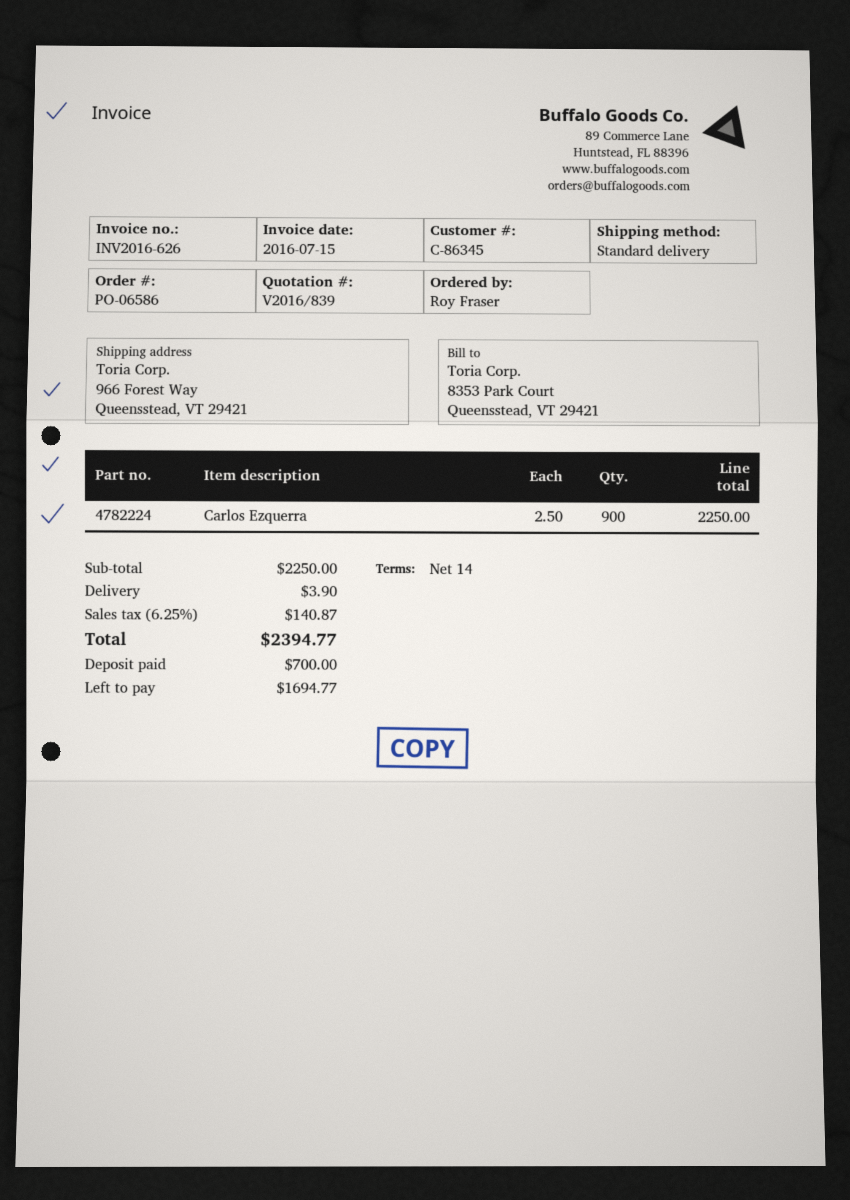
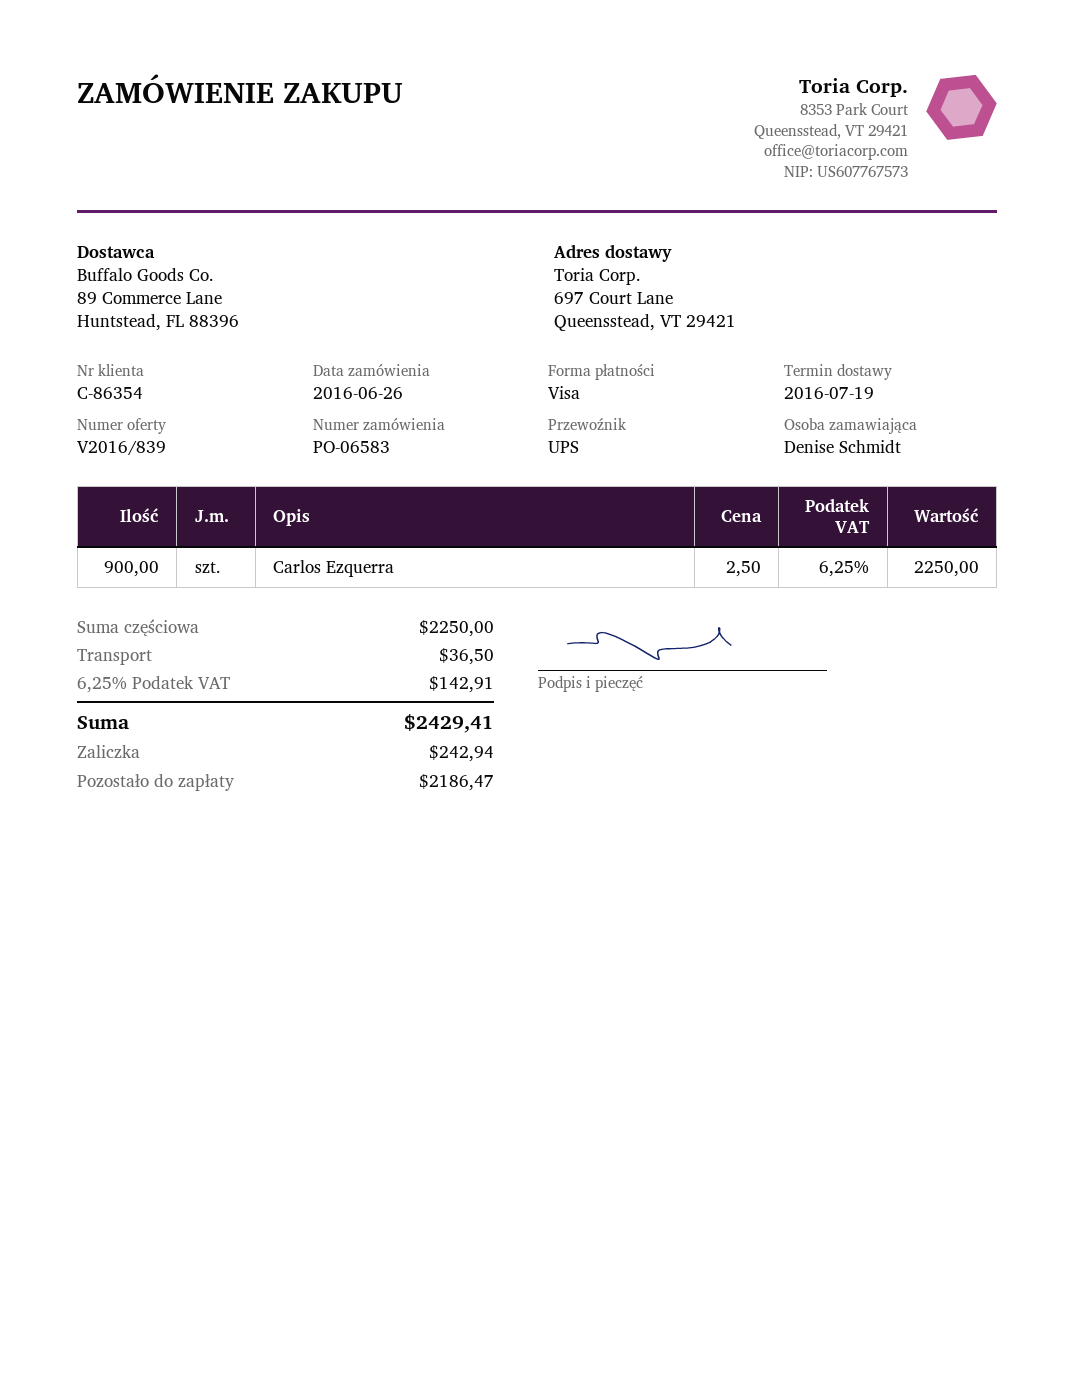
order number: PO-06586 -> PO-06583
customer number: C-86345 -> C-86354
ordered by: Roy Fraser -> Denise Schmidt
shipping method: standard -> UPS
ship to: 966 Forest Way, Queensstead, VT 29421 -> 697 Court Lane, Queensstead, VT 29421
shipping: 3.90 -> 36.50
tax: 6.25% = 140.87 -> 6.25% = 142.91
total: 2394.77 -> 2429.41
deposit: 700.00 -> 242.94
balance: 1694.77 -> 2186.47

